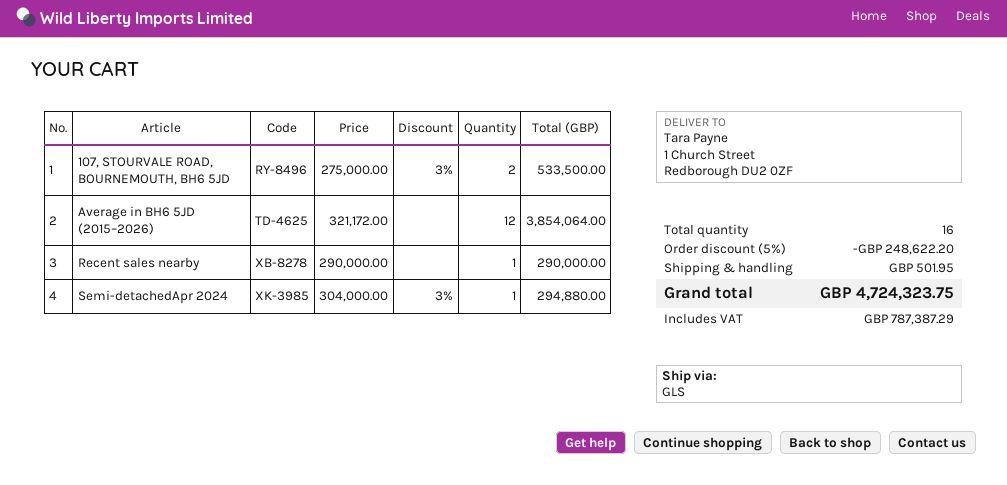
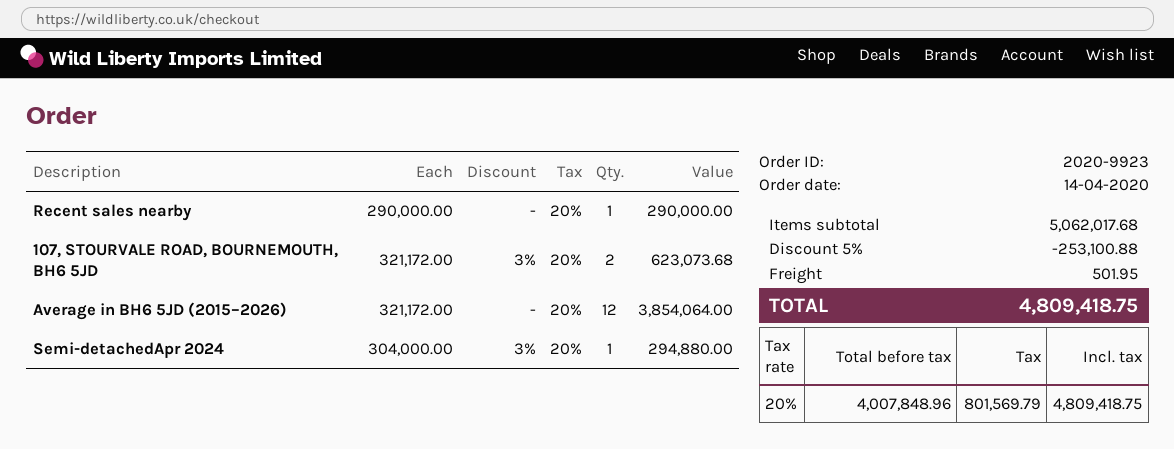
107, STOURVALE ROAD, BOURNEMOUTH, BH6 5JD: 2 x 275000.00 - 3% = 533500.00 -> 2 x 321172.00 - 3% = 623073.68
discount: 5% = 248622.20 -> 5% = 253100.88
tax: 787387.29 -> 801569.79
total: 4724323.75 -> 4809418.75

